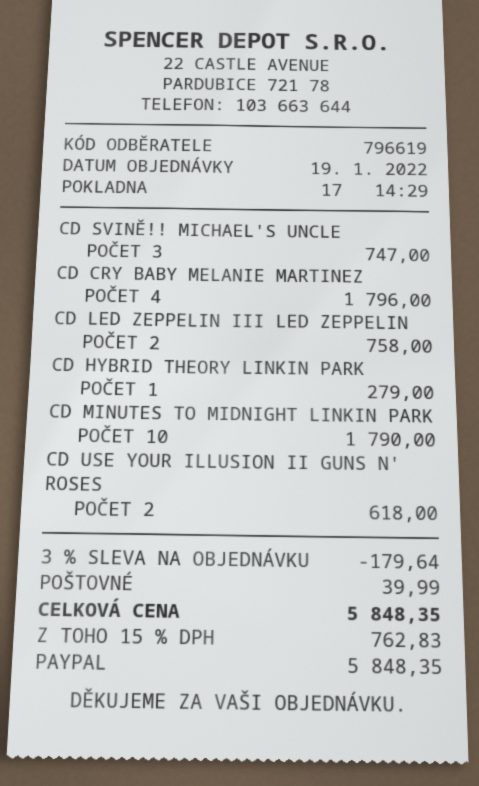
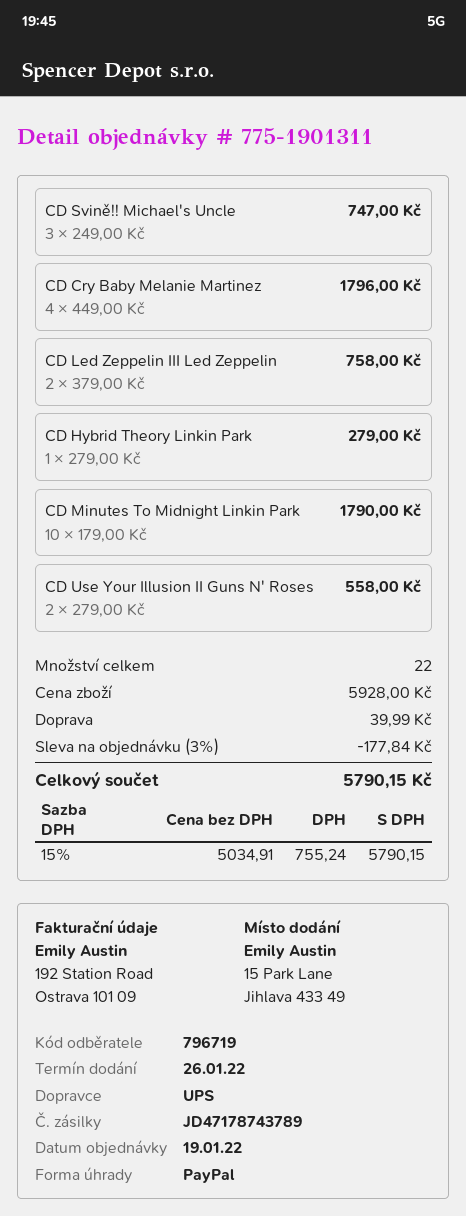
customer number: 796619 -> 796719
CD USE YOUR ILLUSION II GUNS N' ROSES: 2 for 618.00 -> 2 for 558.00
discount: 3% = 179.64 -> 3% = 177.84
tax: 15% = 762.83 -> 15% = 755.24
total: 5848.35 -> 5790.15

